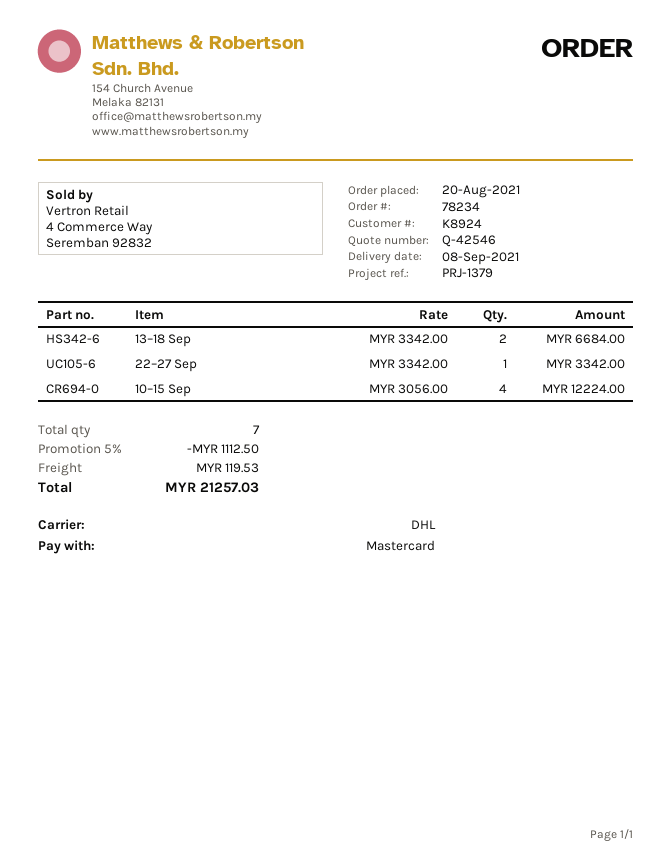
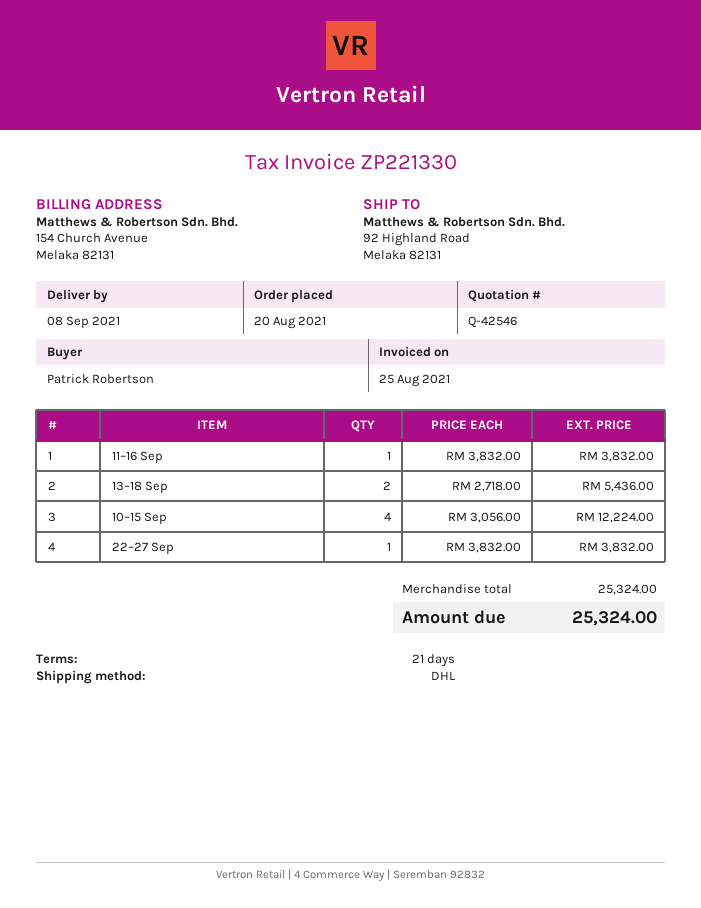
13–18 Sep: 2 x 3342.00 = 6684.00 -> 2 x 2718.00 = 5436.00
22–27 Sep: 1 x 3342.00 = 3342.00 -> 1 x 3832.00 = 3832.00
11–16 Sep: none -> 1 x 3832.00 = 3832.00
discount: 5% = 1112.50 -> none
shipping: 119.53 -> none
total: 21257.03 -> 25324.00

